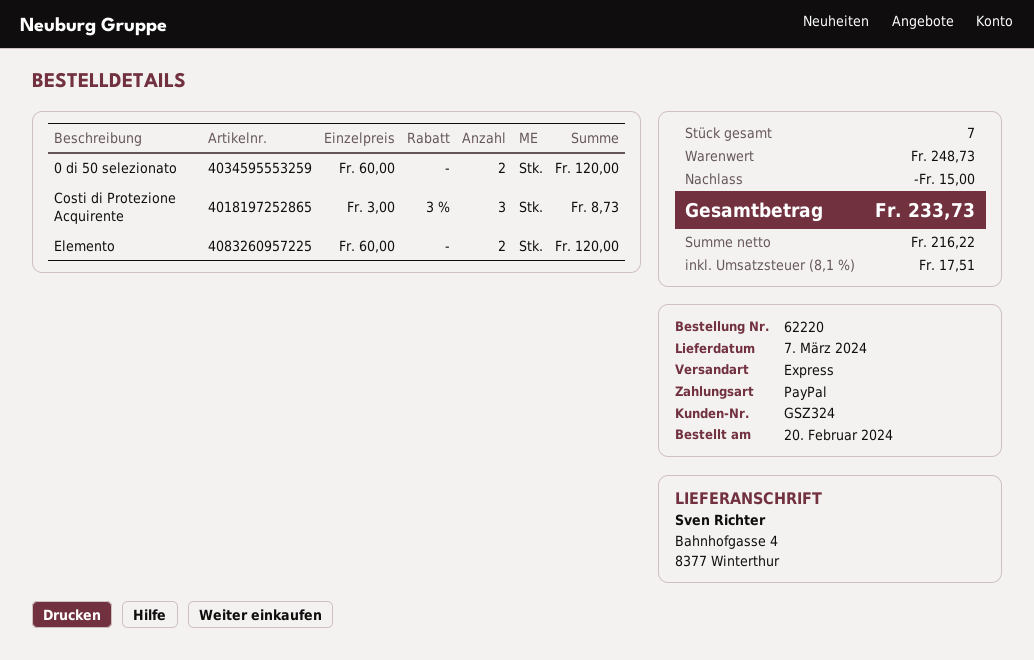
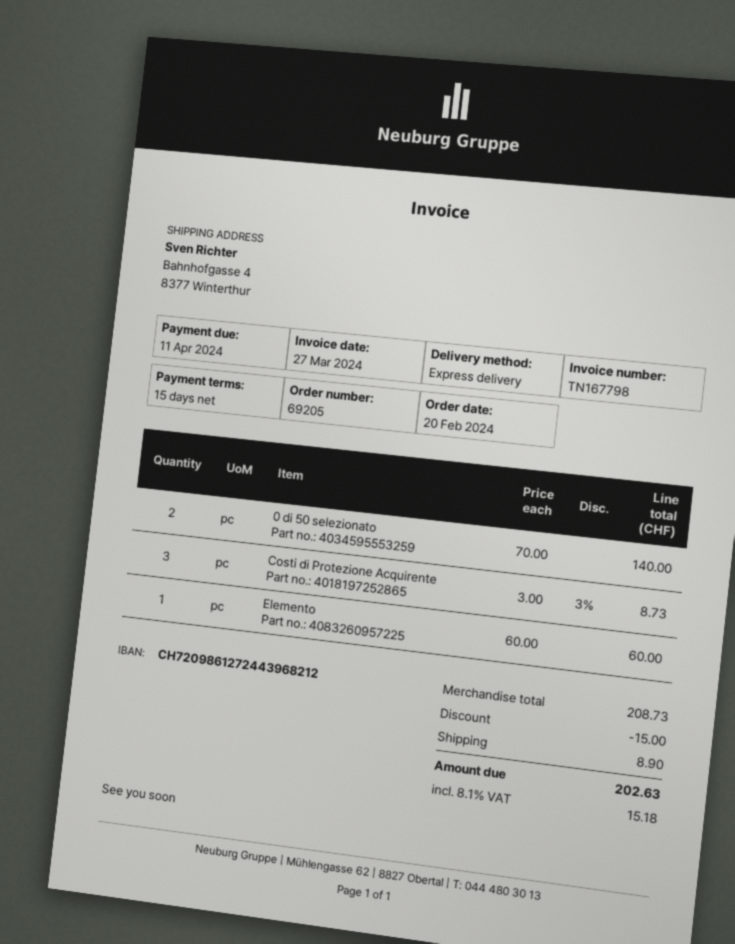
order number: 62220 -> 69205
0 di 50 selezionato: 2 x 60.00 = 120.00 -> 2 x 70.00 = 140.00
Elemento: 2 x 60.00 = 120.00 -> 1 x 60.00 = 60.00
subtotal: 248.73 -> 208.73
shipping: none -> 8.90
tax: 8.1% = 17.51 -> 8.1% = 15.18
total: 233.73 -> 202.63

